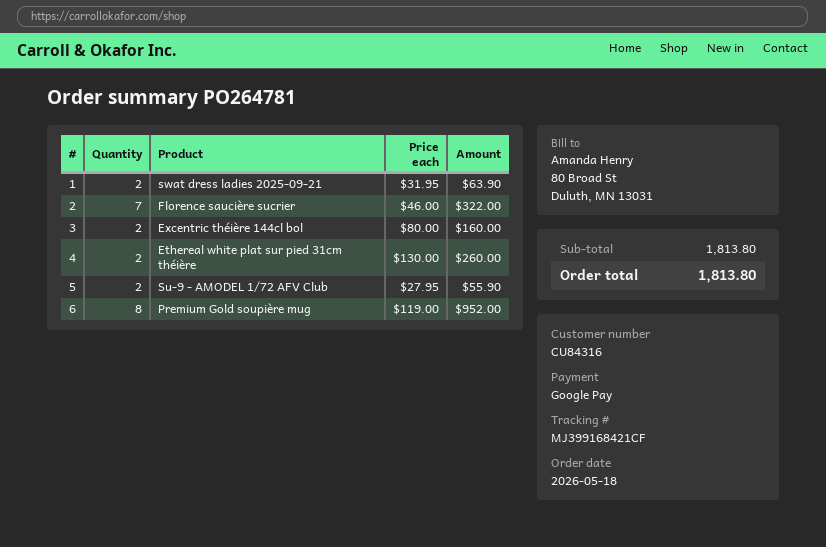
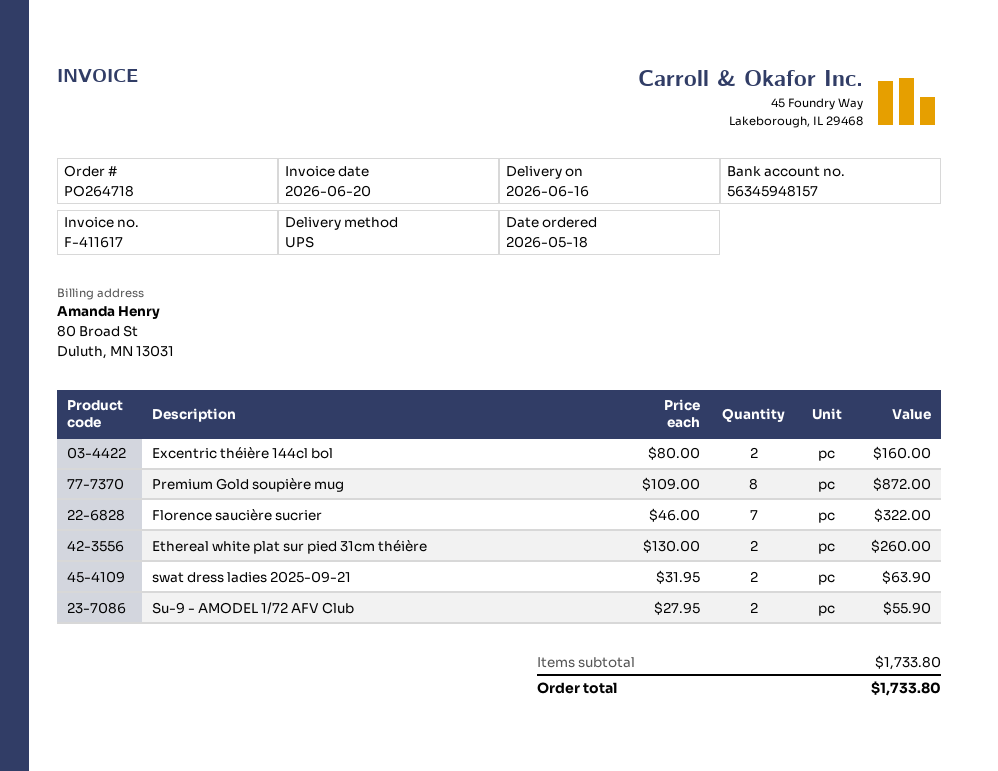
order number: PO264781 -> PO264718
Premium Gold soupière mug: 8 x 119.00 = 952.00 -> 8 x 109.00 = 872.00
subtotal: 1813.80 -> 1733.80
total: 1813.80 -> 1733.80

